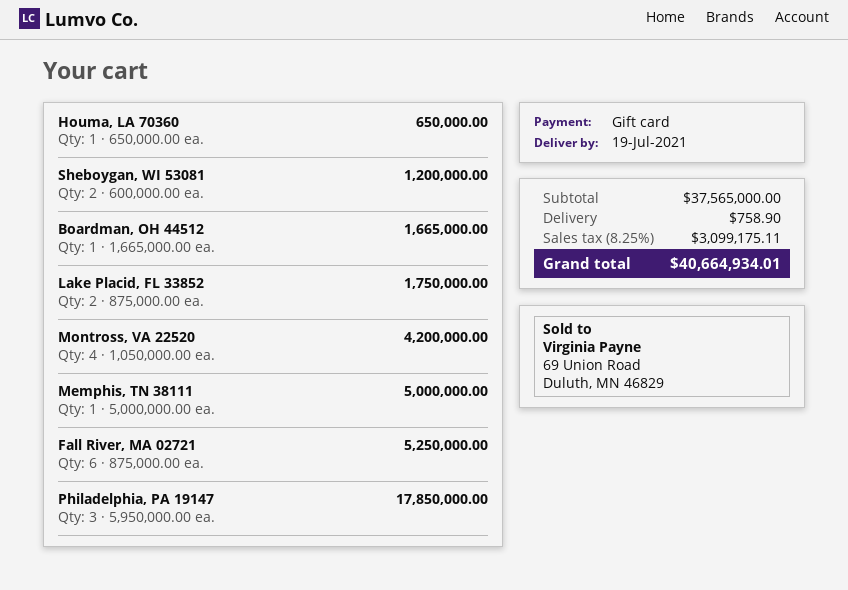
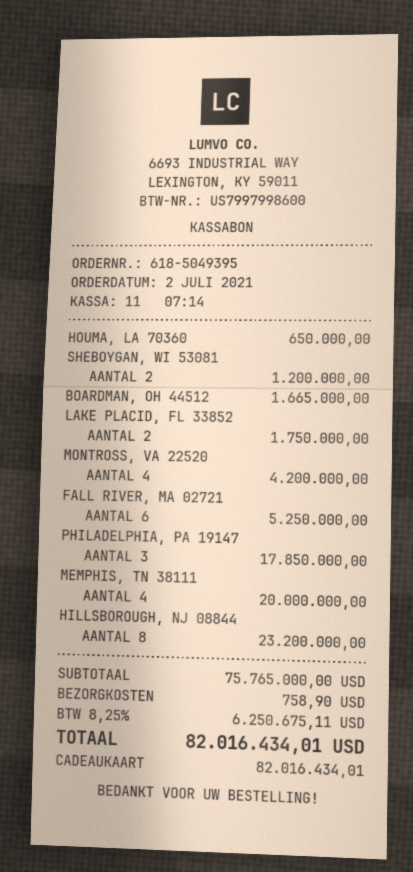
Memphis, TN 38111: 1 for 5000000.00 -> 4 for 20000000.00
HILLSBOROUGH, NJ 08844: none -> 8 for 23200000.00
subtotal: 37565000.00 -> 75765000.00
tax: 8.25% = 3099175.11 -> 8.25% = 6250675.11
total: 40664934.01 -> 82016434.01

